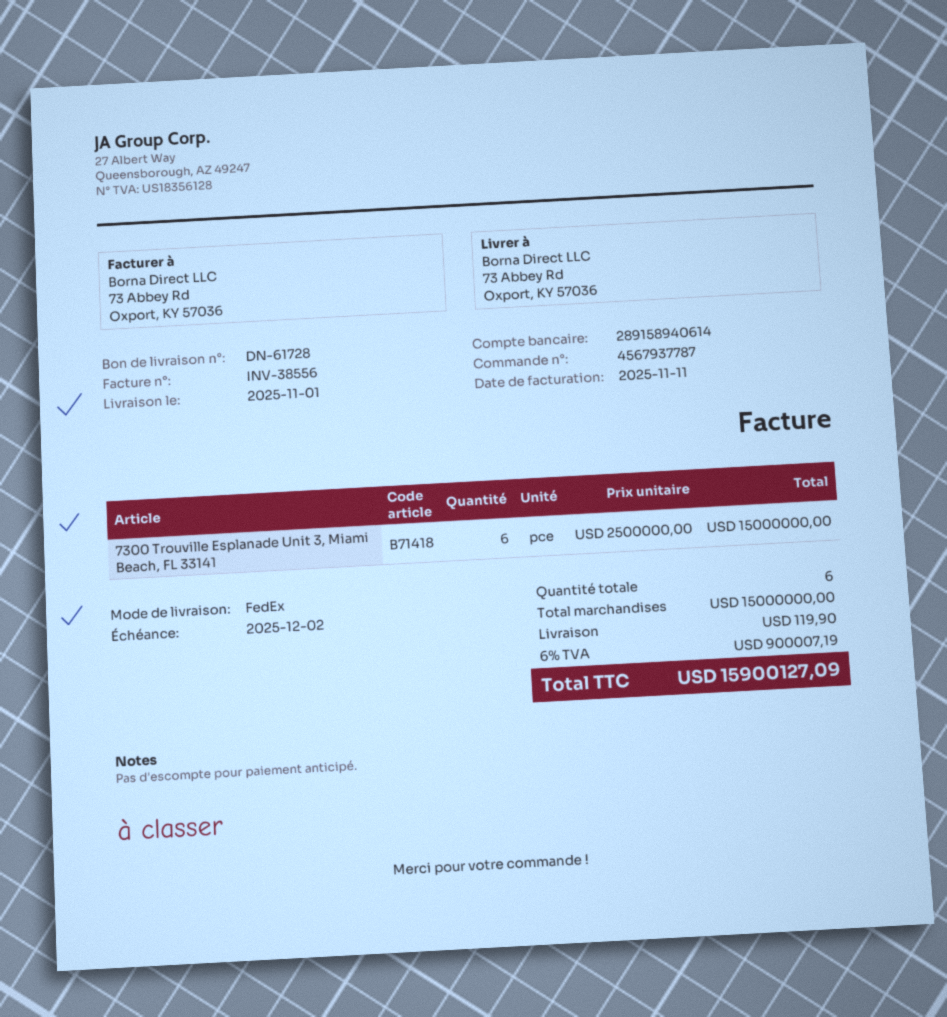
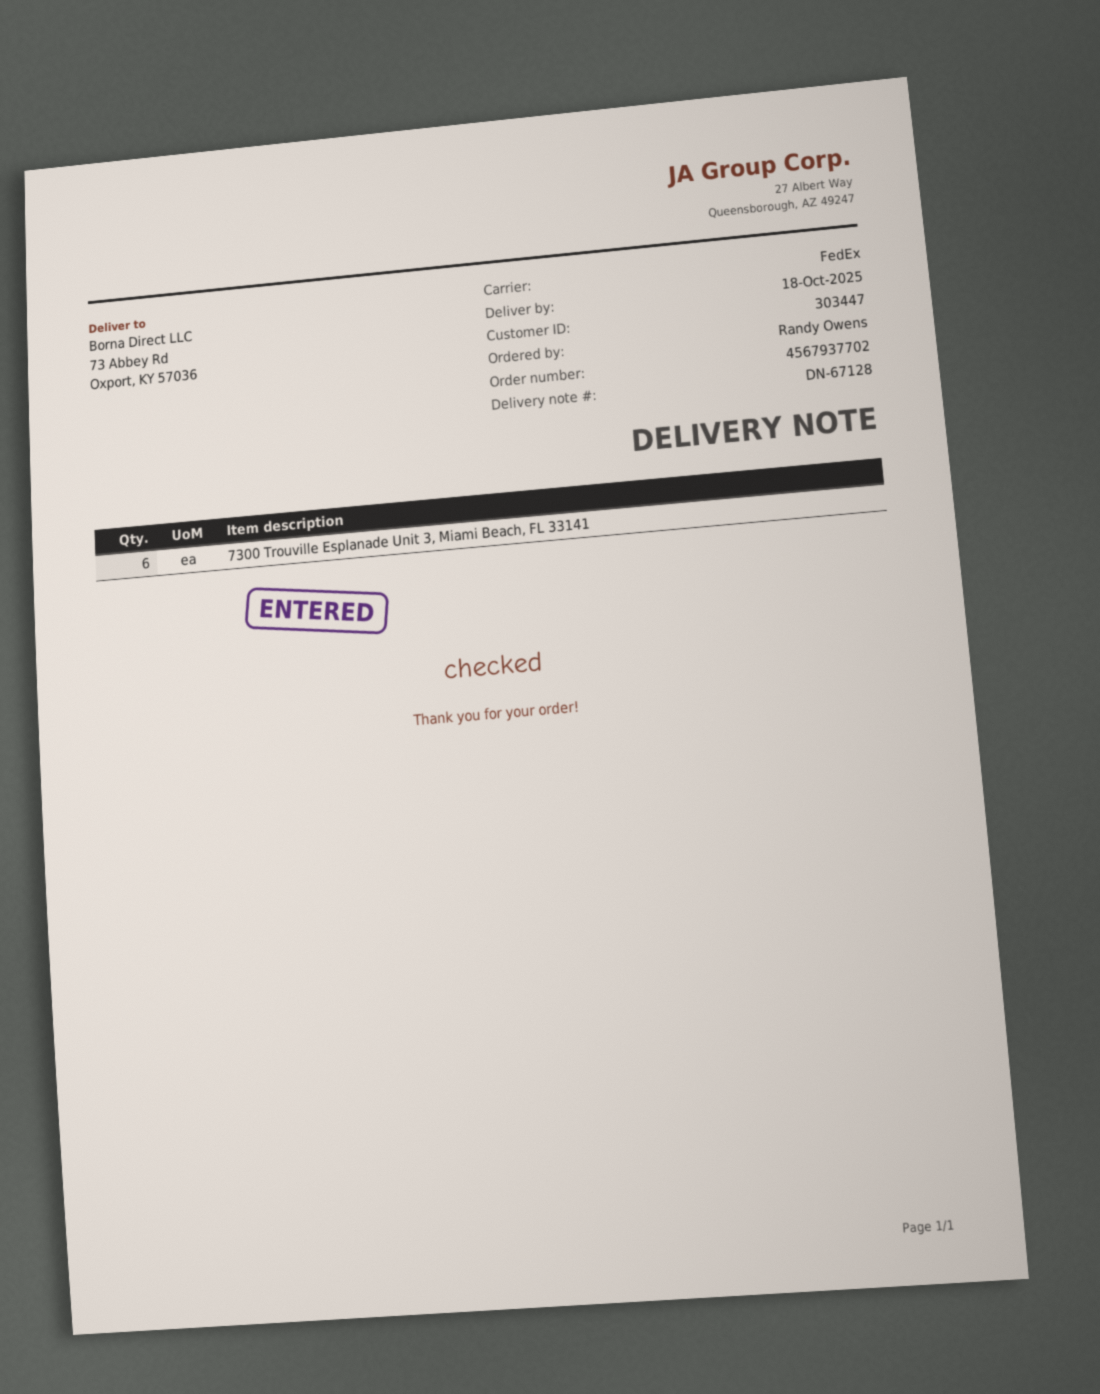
order number: 4567937787 -> 4567937702
delivery note number: DN-61728 -> DN-67128
delivery date: 2025-11-01 -> 2025-10-18

